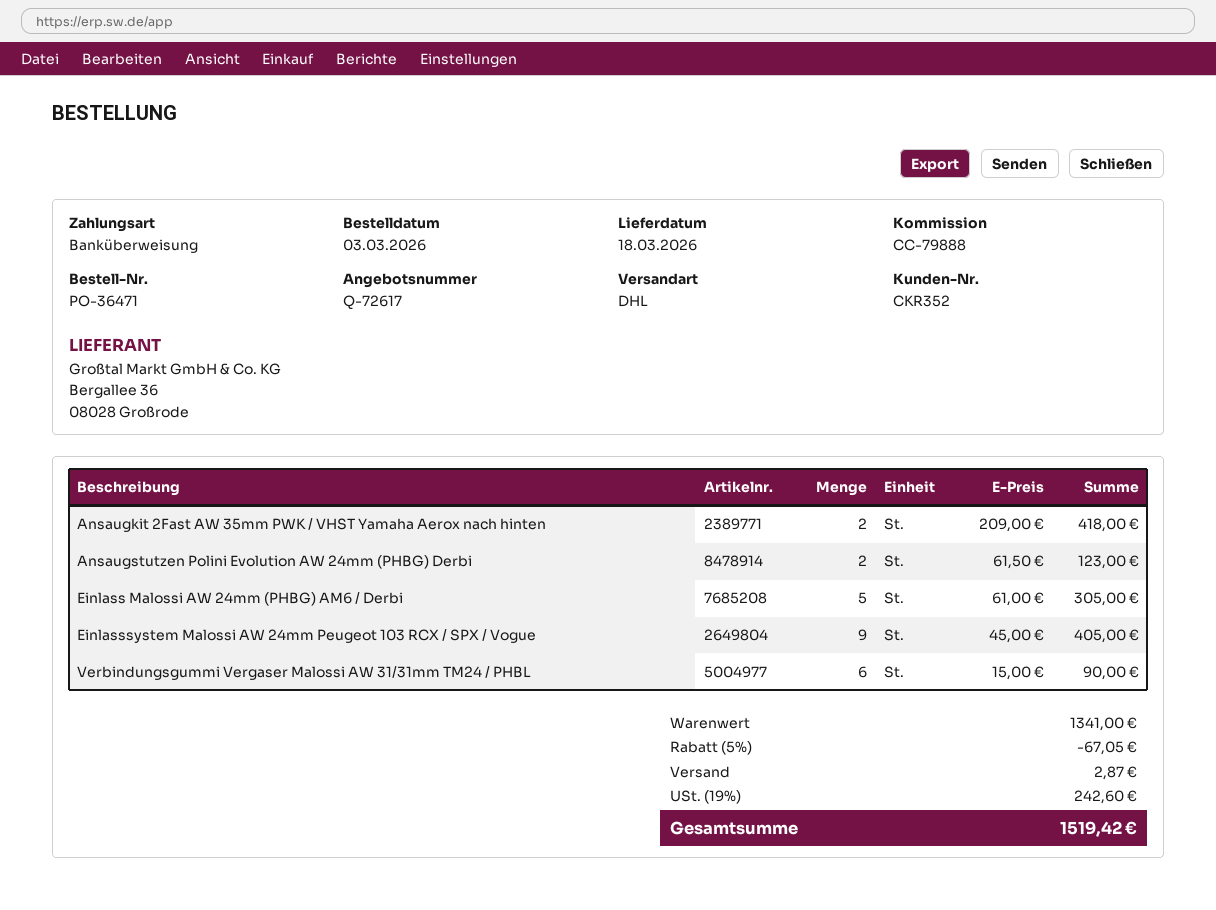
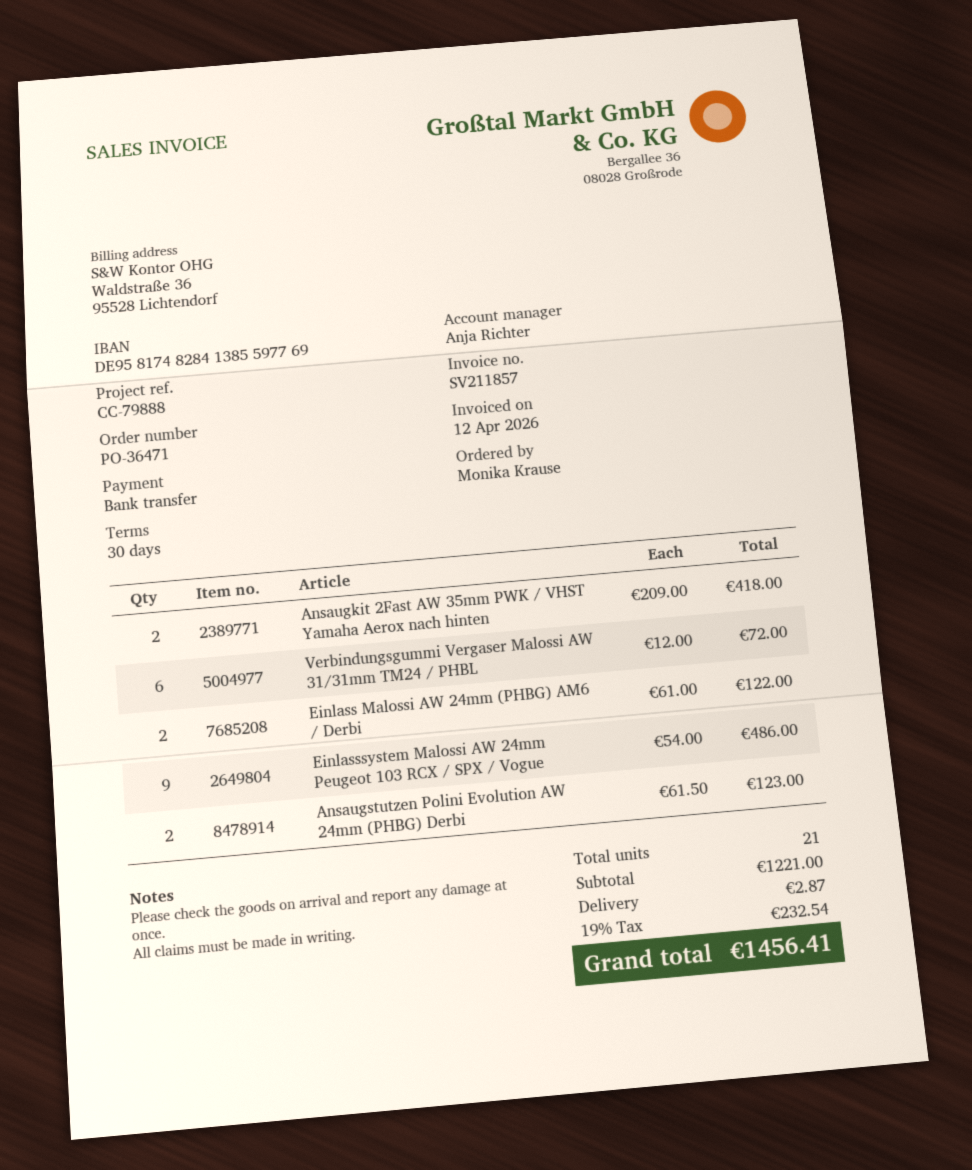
Einlass Malossi AW 24mm (PHBG) AM6 / Derbi: 5 x 61.00 = 305.00 -> 2 x 61.00 = 122.00
Einlasssystem Malossi AW 24mm Peugeot 103 RCX / SPX / Vogue: 9 x 45.00 = 405.00 -> 9 x 54.00 = 486.00
Verbindungsgummi Vergaser Malossi AW 31/31mm TM24 / PHBL: 6 x 15.00 = 90.00 -> 6 x 12.00 = 72.00
subtotal: 1341.00 -> 1221.00
discount: 5% = 67.05 -> none
tax: 19% = 242.60 -> 19% = 232.54
total: 1519.42 -> 1456.41

